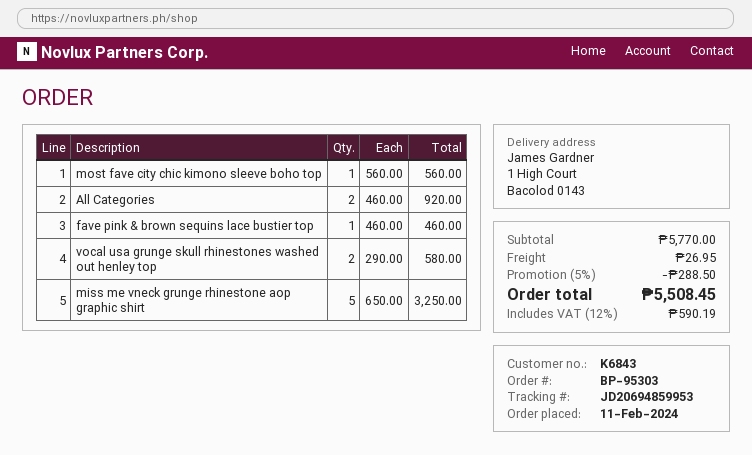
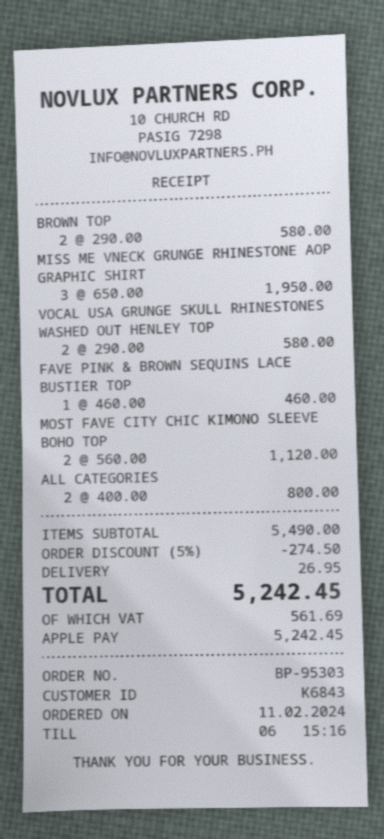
most fave city chic kimono sleeve boho top: 1 x 560.00 = 560.00 -> 2 x 560.00 = 1120.00
All Categories: 2 x 460.00 = 920.00 -> 2 x 400.00 = 800.00
miss me vneck grunge rhinestone aop graphic shirt: 5 x 650.00 = 3250.00 -> 3 x 650.00 = 1950.00
BROWN TOP: none -> 2 x 290.00 = 580.00
subtotal: 5770.00 -> 5490.00
discount: 5% = 288.50 -> 5% = 274.50
tax: 590.19 -> 561.69
total: 5508.45 -> 5242.45

